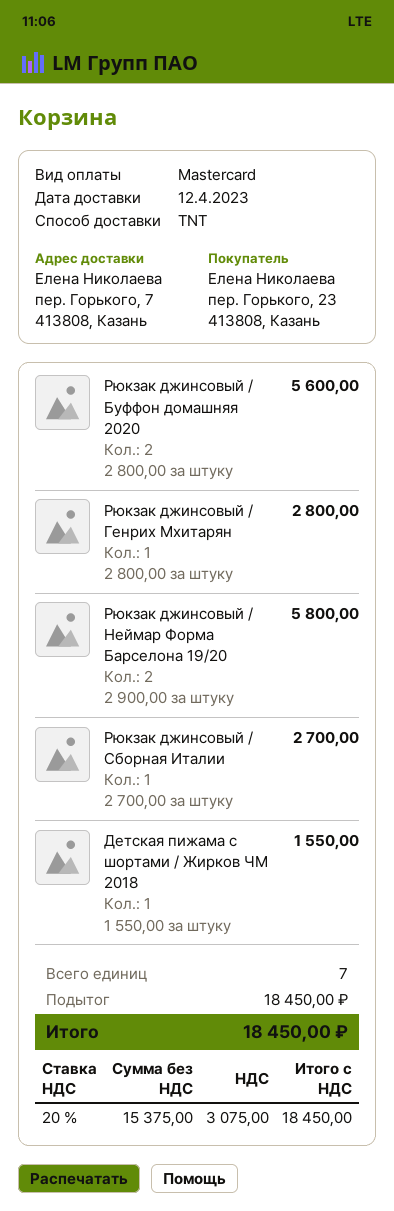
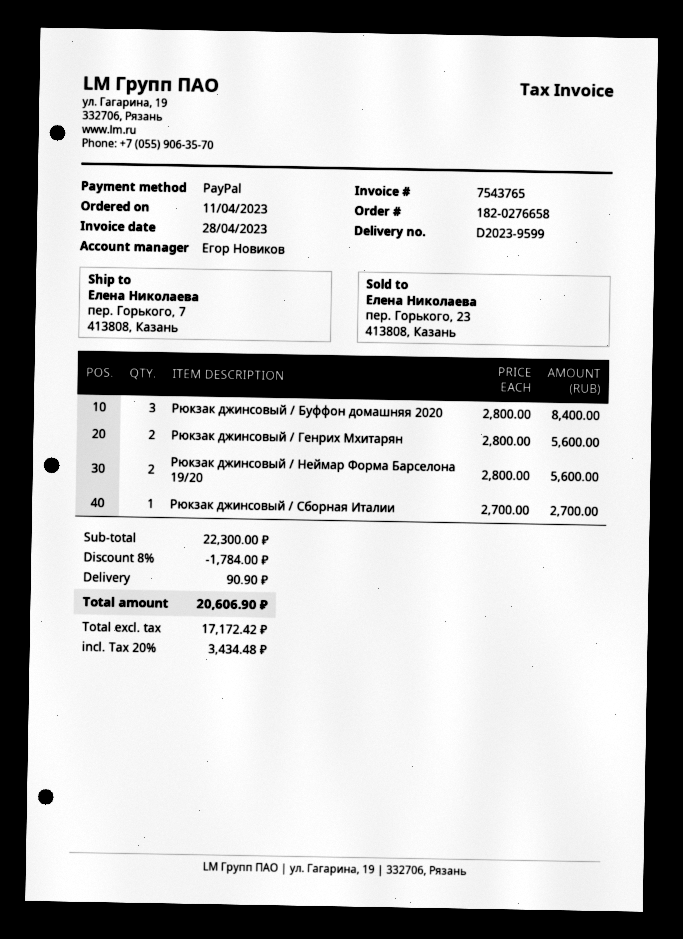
payment method: Mastercard -> PayPal
Рюкзак джинсовый / Буффон домашняя 2020: 2 x 2800.00 = 5600.00 -> 3 x 2800.00 = 8400.00
Рюкзак джинсовый / Генрих Мхитарян: 1 x 2800.00 = 2800.00 -> 2 x 2800.00 = 5600.00
Рюкзак джинсовый / Неймар Форма Барселона 19/20: 2 x 2900.00 = 5800.00 -> 2 x 2800.00 = 5600.00
Детская пижама с шортами / Жирков ЧМ 2018: 1 x 1550.00 = 1550.00 -> none
subtotal: 18450.00 -> 22300.00
discount: none -> 8% = 1784.00
shipping: none -> 90.90
net: 15375.00 -> 17172.42
tax: 20% = 3075.00 -> 20% = 3434.48
total: 18450.00 -> 20606.90

